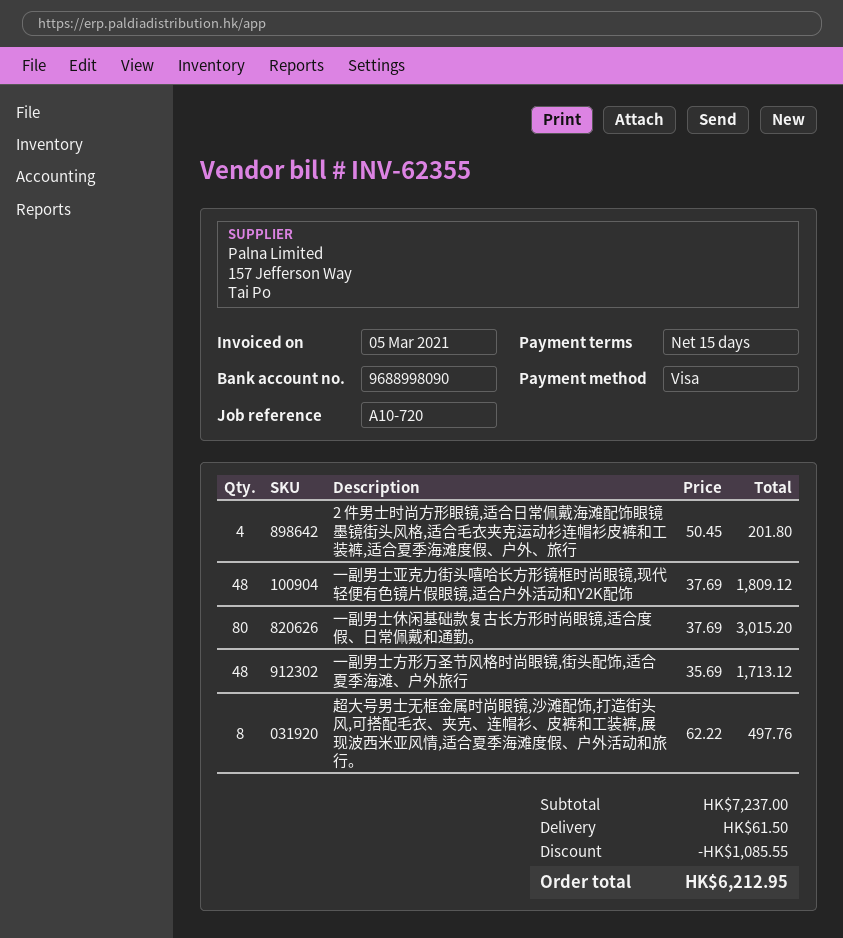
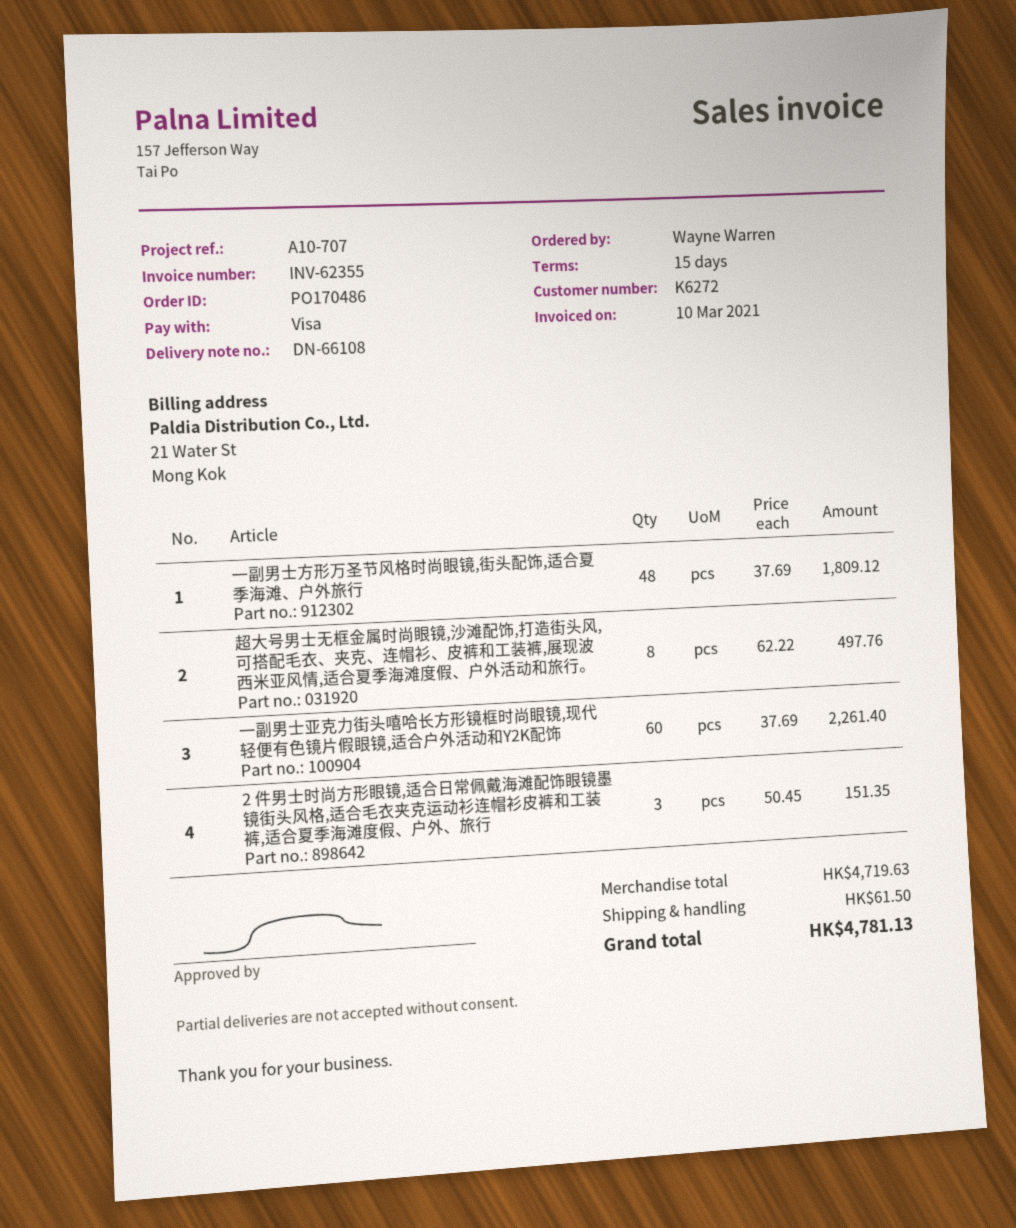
invoice date: 2021-03-05 -> 2021-03-10
reference: A10-720 -> A10-707
2 件男士时尚方形眼镜,适合日常佩戴海滩配饰眼镜墨镜街头风格,适合毛衣夹克运动衫连帽衫皮裤和工装裤,适合夏季海滩度假、户外、旅行: 4 x 50.45 = 201.80 -> 3 x 50.45 = 151.35
一副男士亚克力街头嘻哈长方形镜框时尚眼镜,现代轻便有色镜片假眼镜,适合户外活动和Y2K配饰: 48 x 37.69 = 1809.12 -> 60 x 37.69 = 2261.40
一副男士休闲基础款复古长方形时尚眼镜,适合度假、日常佩戴和通勤。: 80 x 37.69 = 3015.20 -> none
一副男士方形万圣节风格时尚眼镜,街头配饰,适合夏季海滩、户外旅行: 48 x 35.69 = 1713.12 -> 48 x 37.69 = 1809.12
subtotal: 7237.00 -> 4719.63
discount: 1085.55 -> none
total: 6212.95 -> 4781.13

